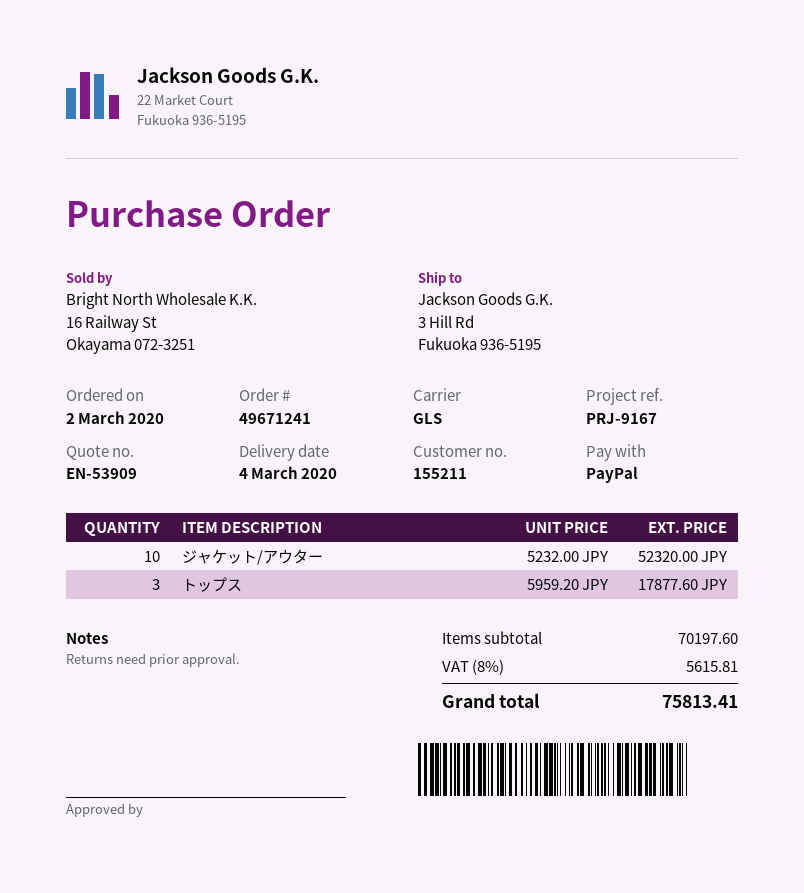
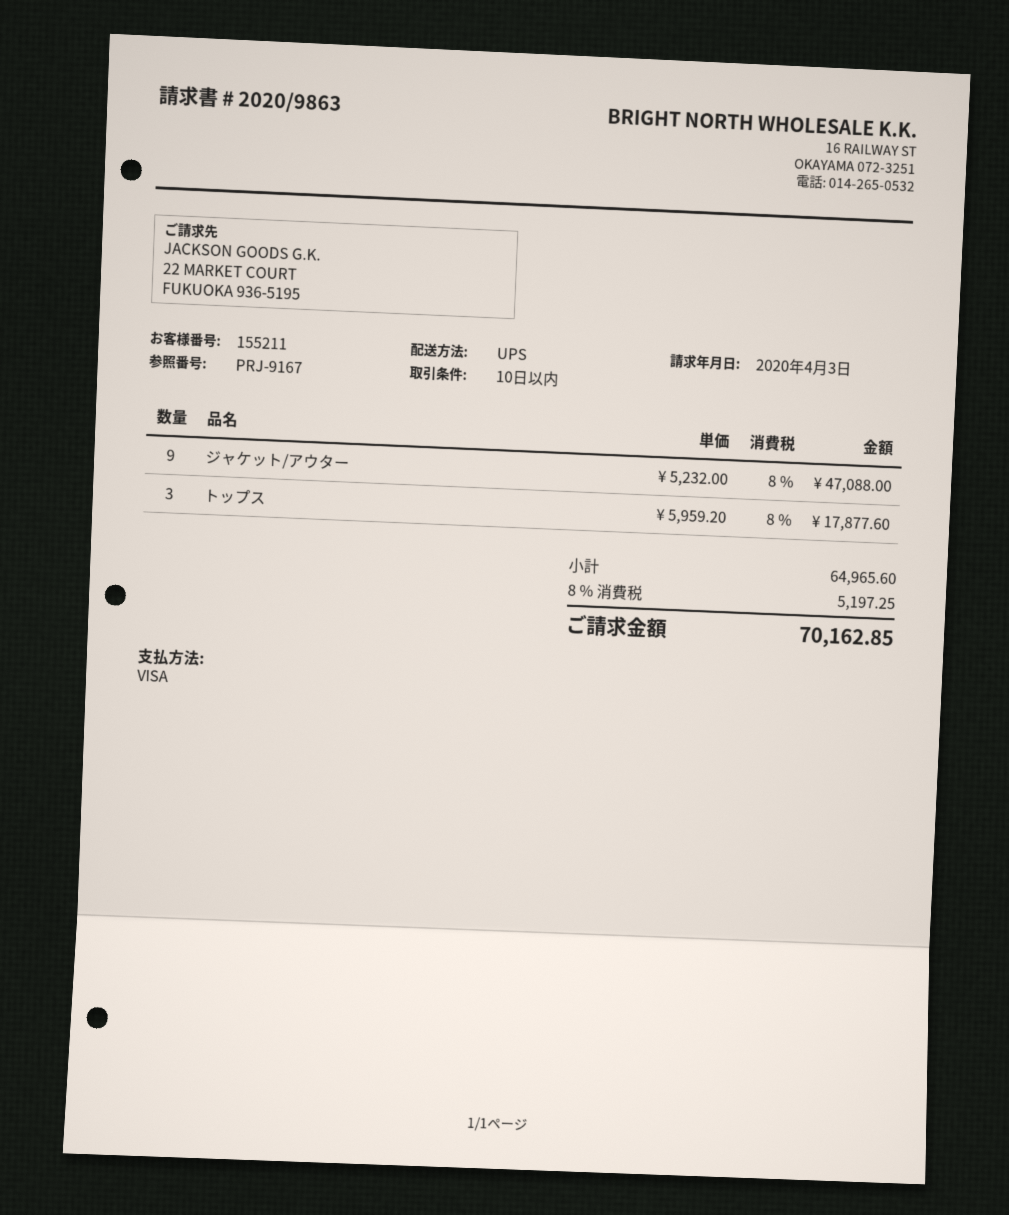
payment method: PayPal -> Visa
shipping method: GLS -> UPS
ジャケット/アウター: 10 x 5232.00 = 52320.00 -> 9 x 5232.00 = 47088.00
subtotal: 70197.60 -> 64965.60
tax: 8% = 5615.81 -> 8% = 5197.25
total: 75813.41 -> 70162.85

